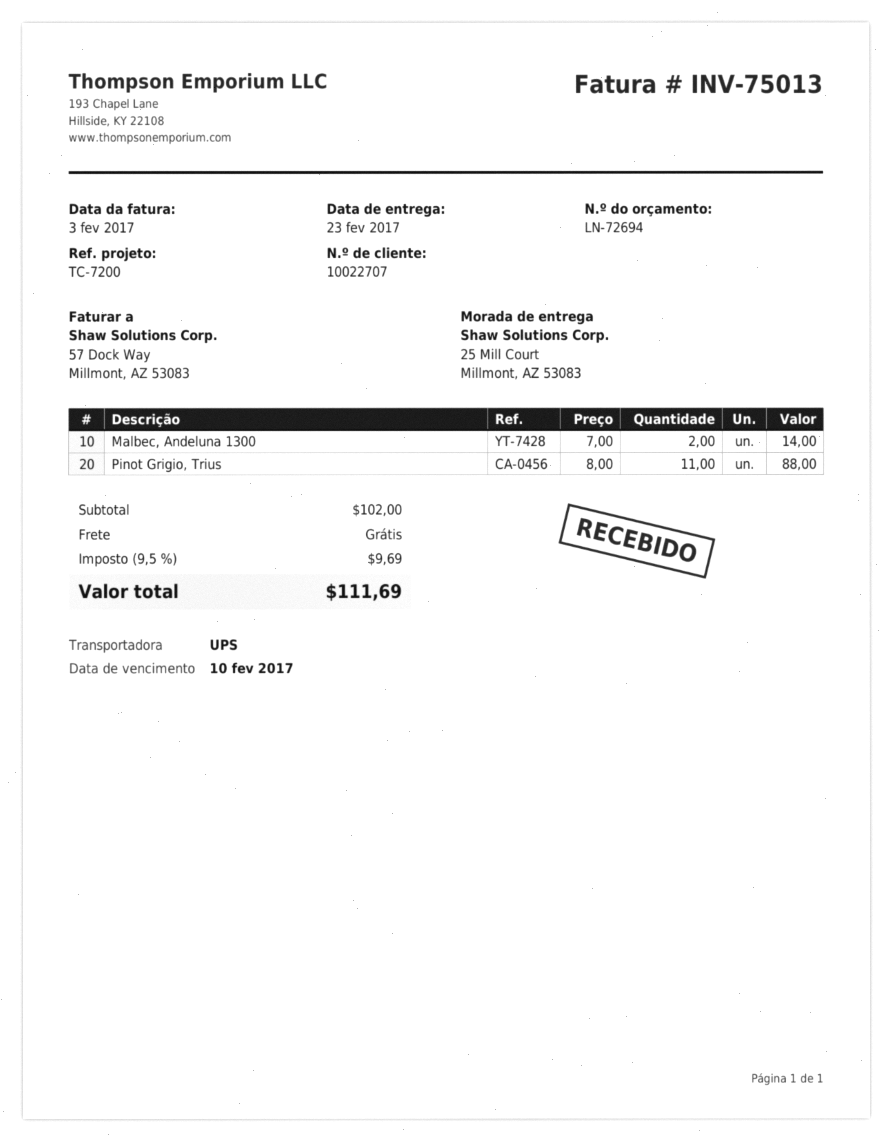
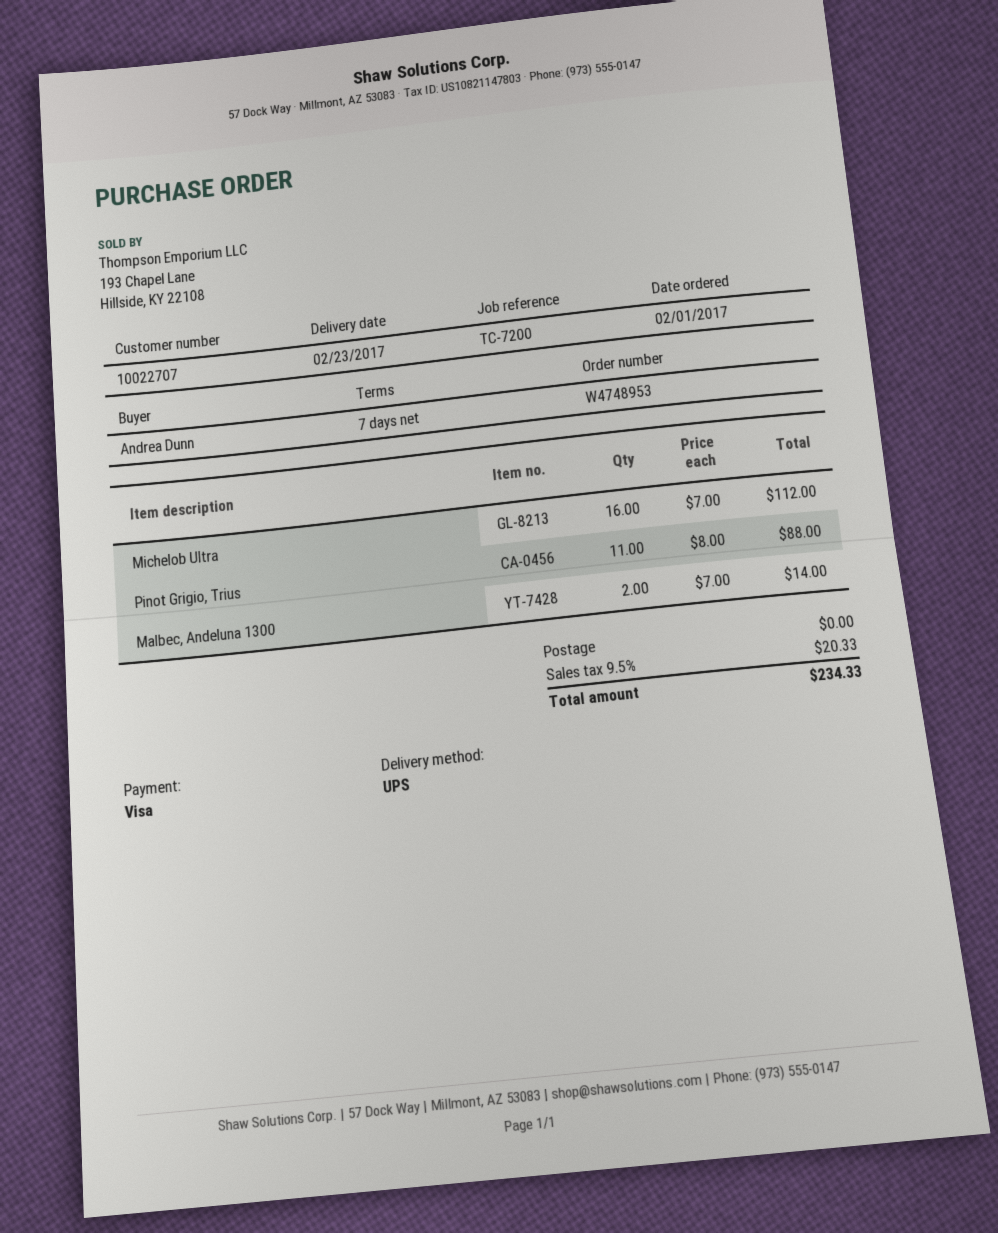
Michelob Ultra: none -> 16 x 7.00 = 112.00
tax: 9.5% = 9.69 -> 9.5% = 20.33
total: 111.69 -> 234.33

